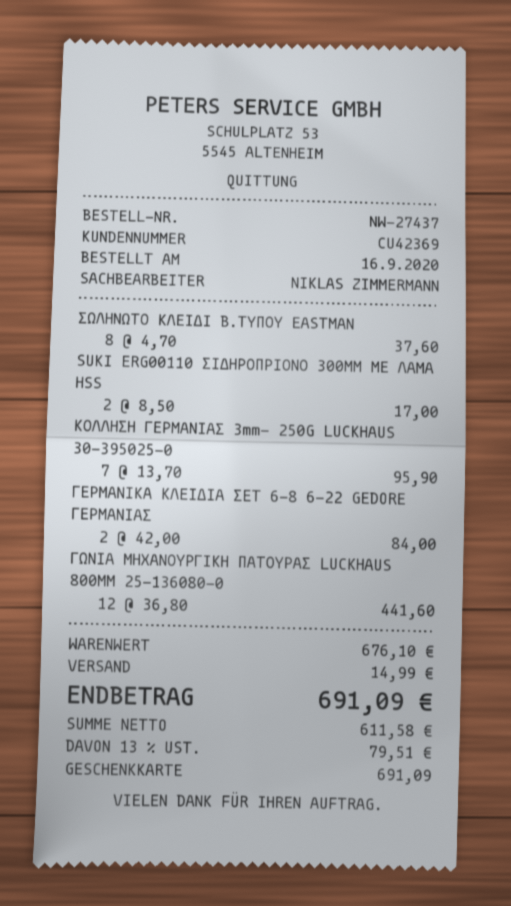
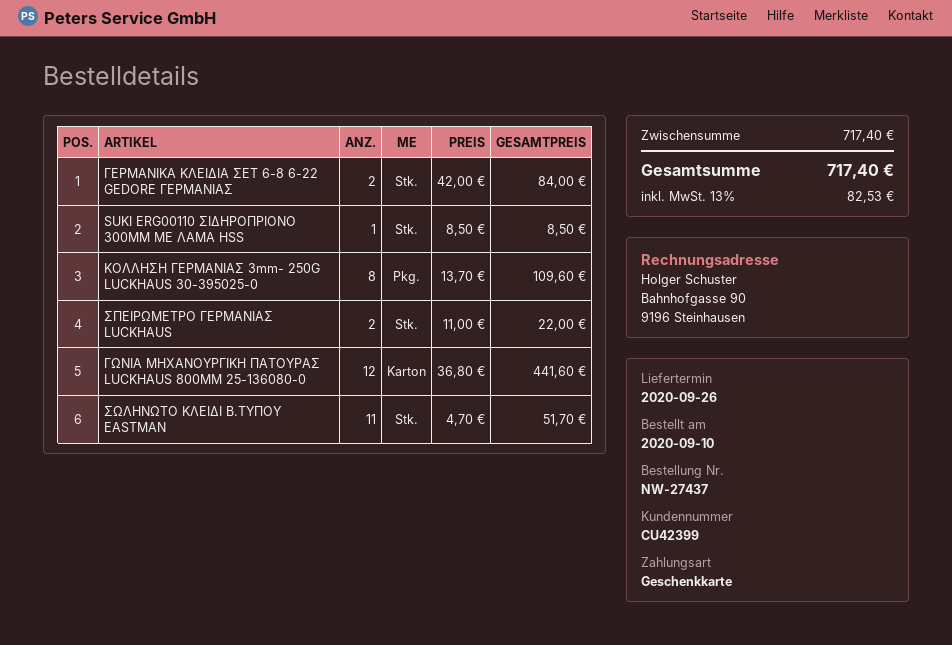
order date: 2020-09-16 -> 2020-09-10
customer number: CU42369 -> CU42399
ΣΩΛΗΝΩΤΟ ΚΛΕΙΔΙ Β.ΤΥΠΟΥ EASTMAN: 8 x 4.70 = 37.60 -> 11 x 4.70 = 51.70
SUKI ERG00110 ΣΙΔΗΡΟΠΡΙΟΝΟ 300ΜΜ ΜΕ ΛΑΜΑ HSS: 2 x 8.50 = 17.00 -> 1 x 8.50 = 8.50
ΚΟΛΛΗΣΗ ΓΕΡΜΑΝΙΑΣ 3mm- 250G LUCKHAUS 30-395025-0: 7 x 13.70 = 95.90 -> 8 x 13.70 = 109.60
ΣΠΕΙΡΩΜΕΤΡΟ ΓΕΡΜΑΝΙΑΣ LUCKHAUS: none -> 2 x 11.00 = 22.00
subtotal: 676.10 -> 717.40
shipping: 14.99 -> none
tax: 13% = 79.51 -> 13% = 82.53
total: 691.09 -> 717.40

